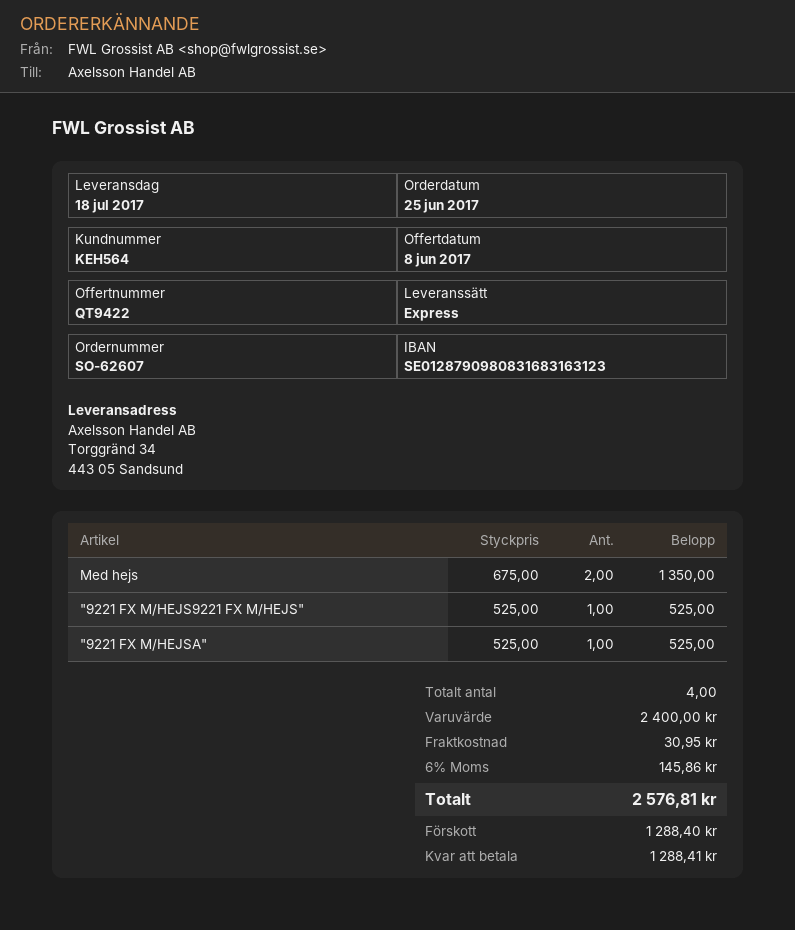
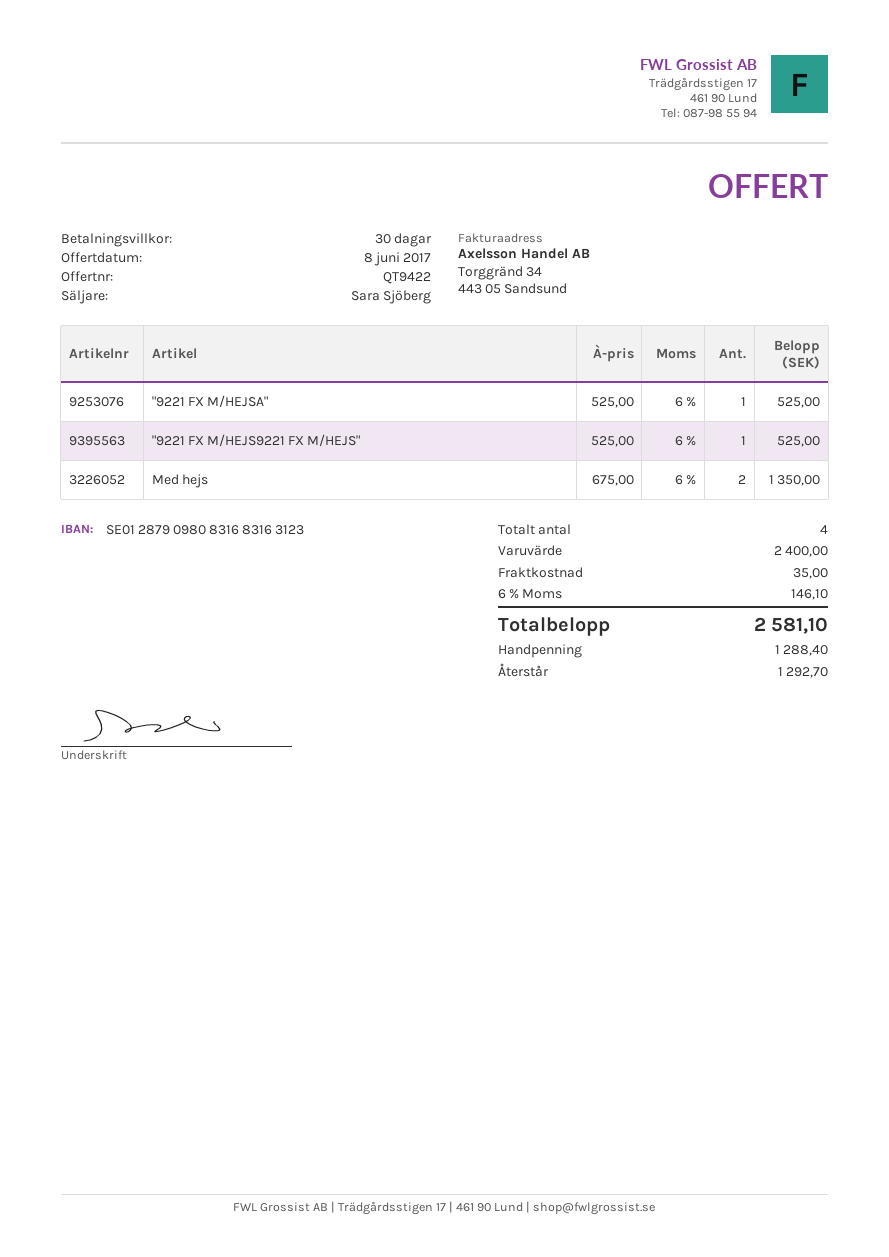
shipping: 30.95 -> 35.00
tax: 6% = 145.86 -> 6% = 146.10
total: 2576.81 -> 2581.10
balance: 1288.41 -> 1292.70

